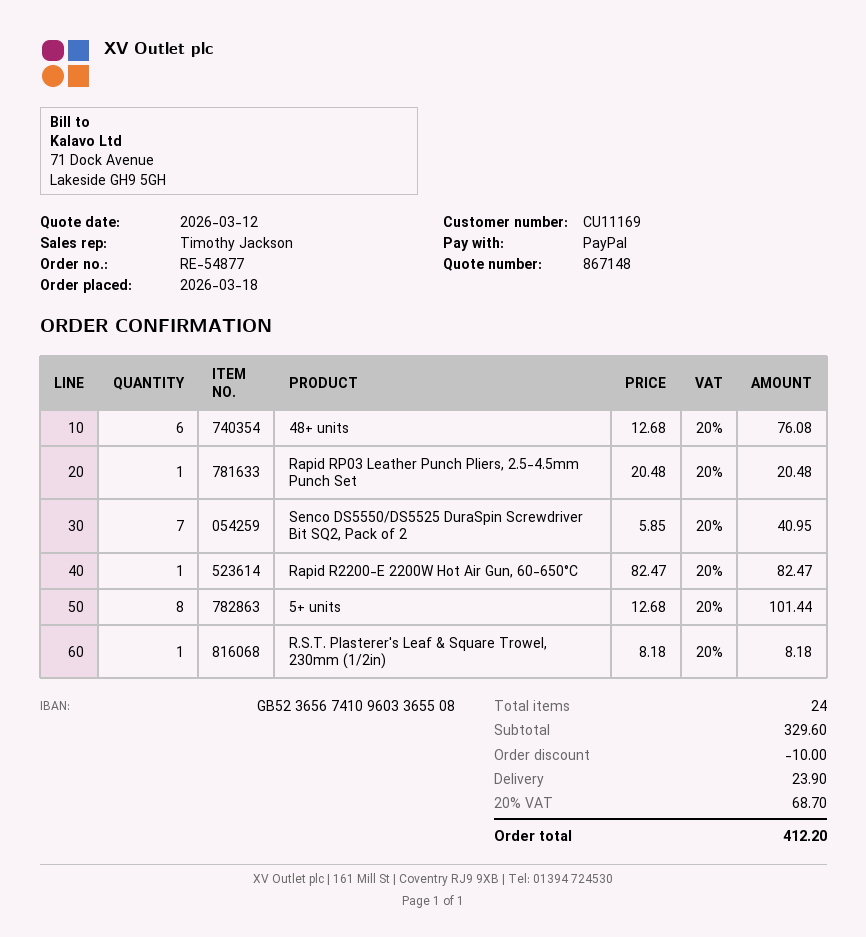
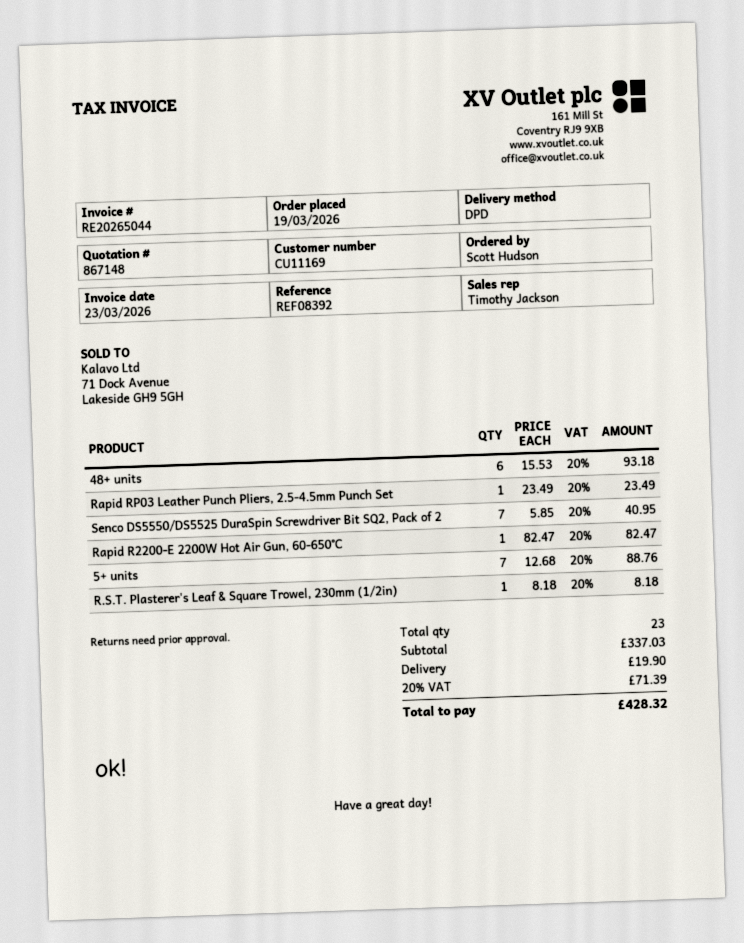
order date: 2026-03-18 -> 2026-03-19
48+ units: 6 x 12.68 = 76.08 -> 6 x 15.53 = 93.18
Rapid RP03 Leather Punch Pliers, 2.5-4.5mm Punch Set: 1 x 20.48 = 20.48 -> 1 x 23.49 = 23.49
5+ units: 8 x 12.68 = 101.44 -> 7 x 12.68 = 88.76
total quantity: 24 -> 23
subtotal: 329.60 -> 337.03
discount: 10.00 -> none
shipping: 23.90 -> 19.90
tax: 20% = 68.70 -> 20% = 71.39
total: 412.20 -> 428.32

